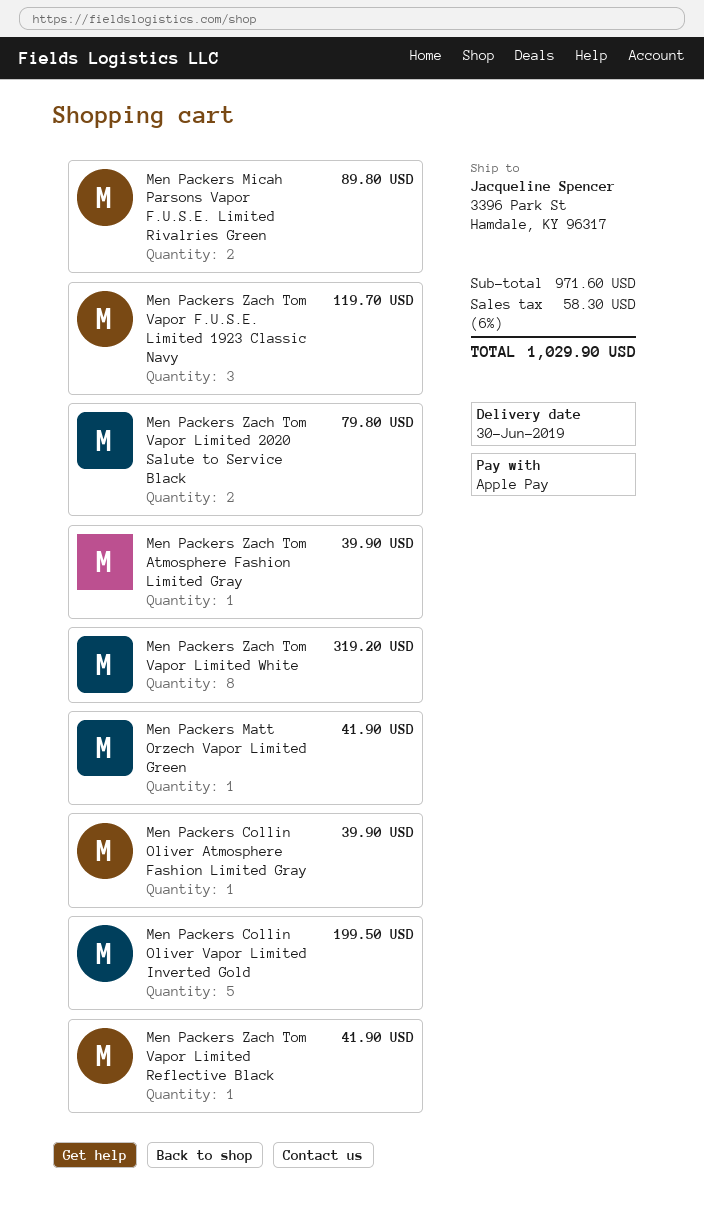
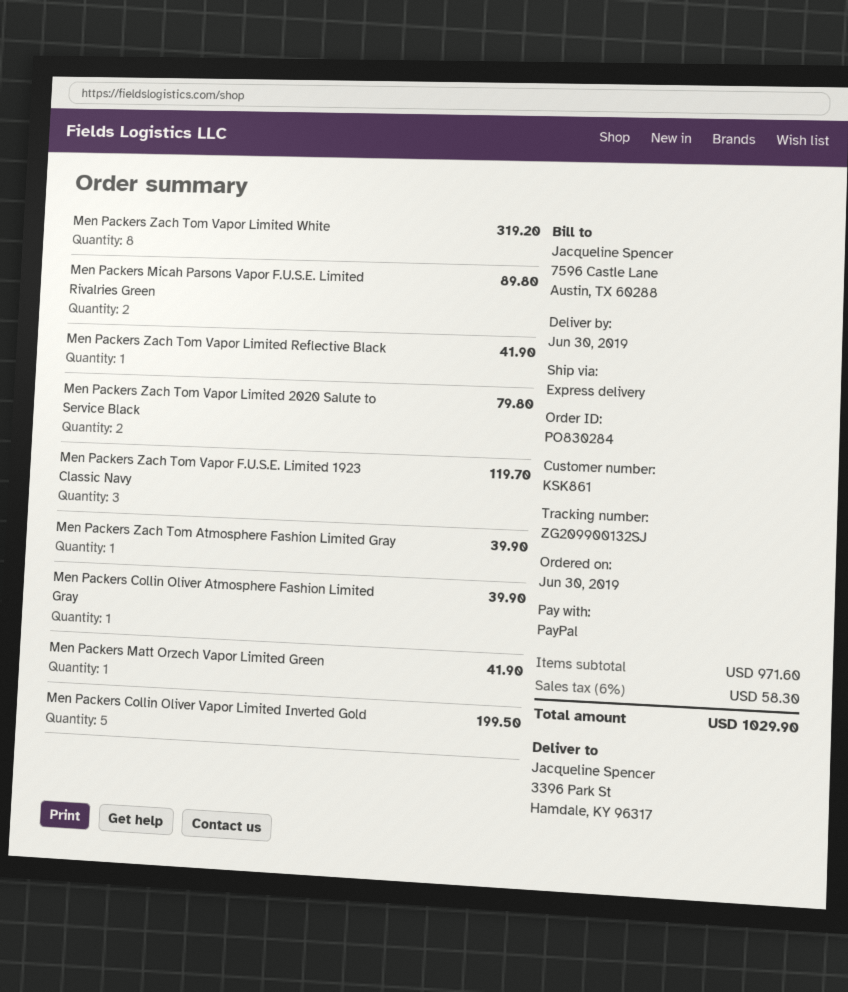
payment method: Apple Pay -> PayPal

